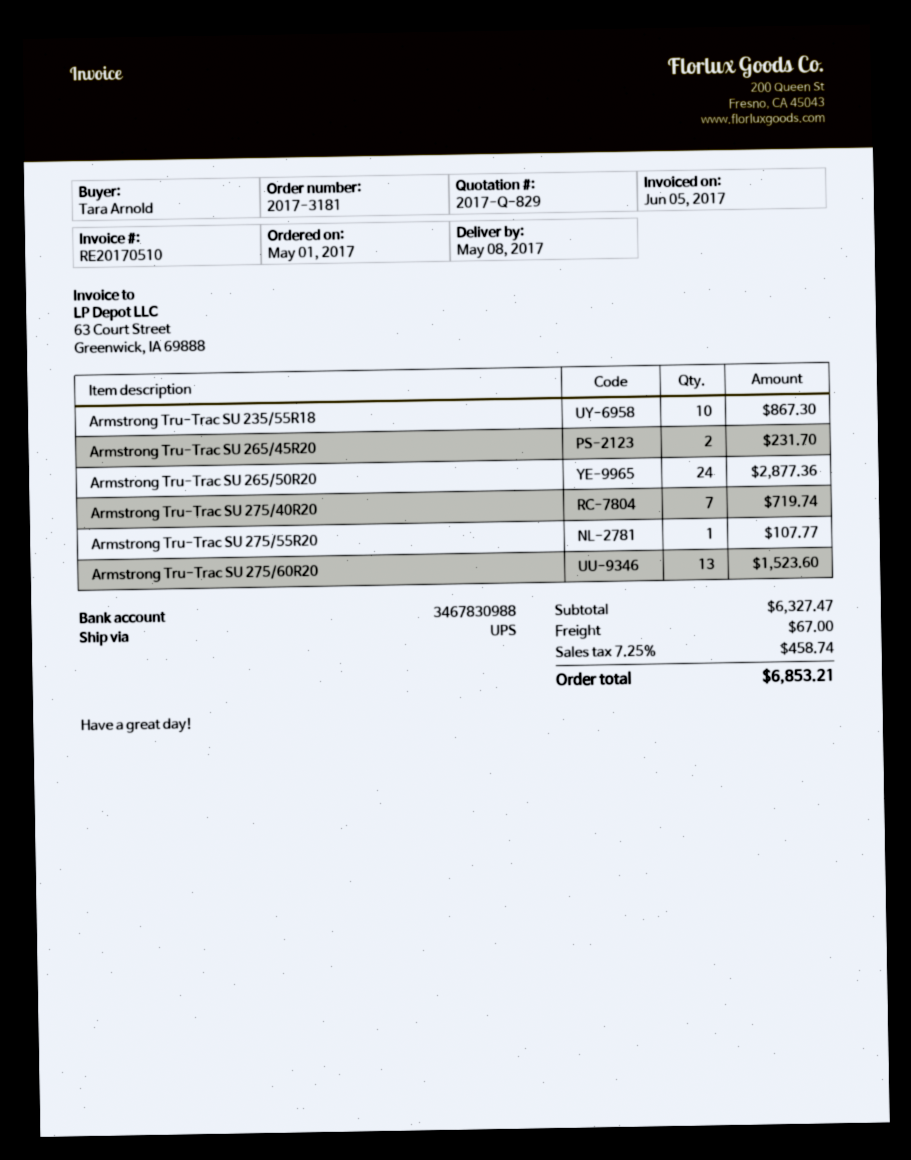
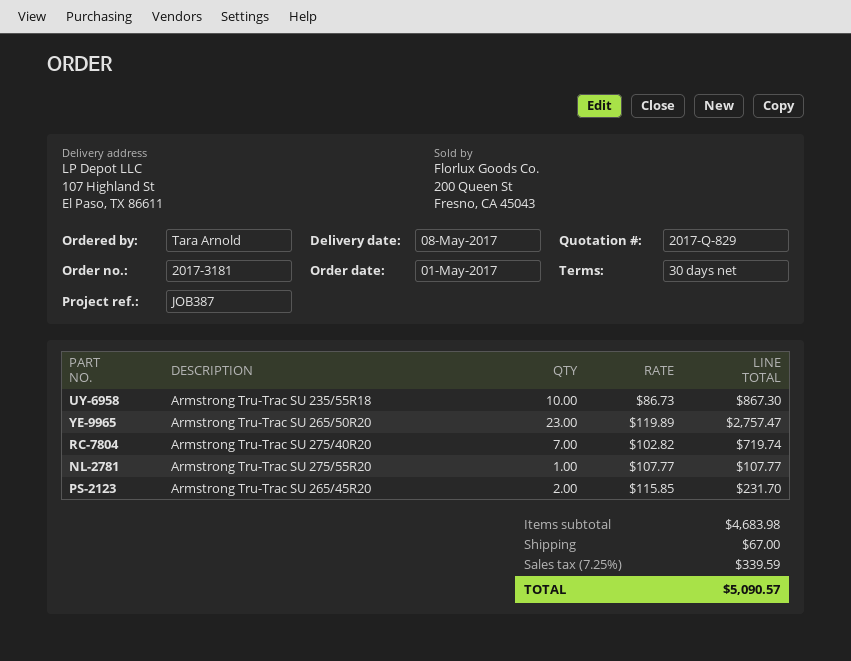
Armstrong Tru-Trac SU 265/50R20: 24 for 2877.36 -> 23 for 2757.47
Armstrong Tru-Trac SU 275/60R20: 13 for 1523.60 -> none
subtotal: 6327.47 -> 4683.98
tax: 7.25% = 458.74 -> 7.25% = 339.59
total: 6853.21 -> 5090.57

